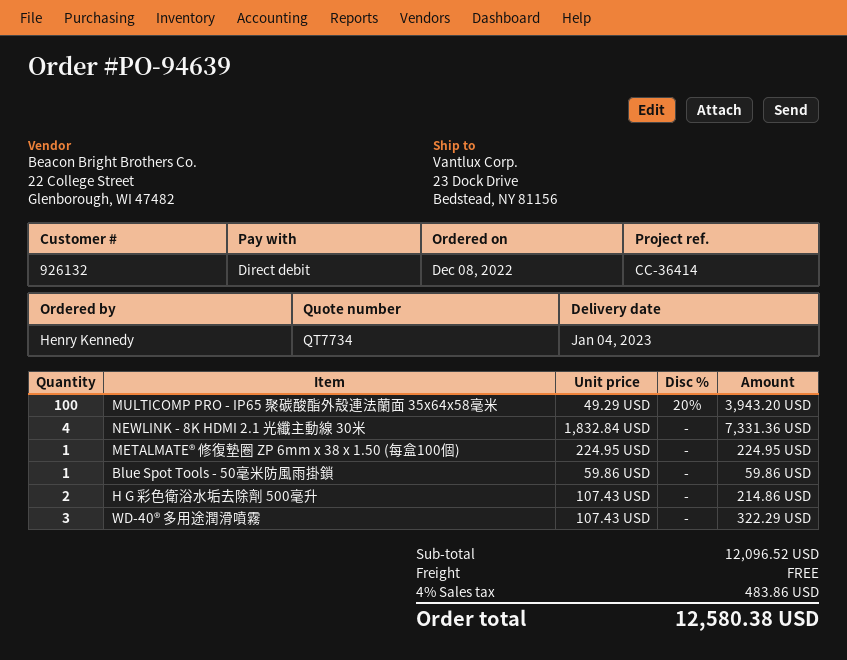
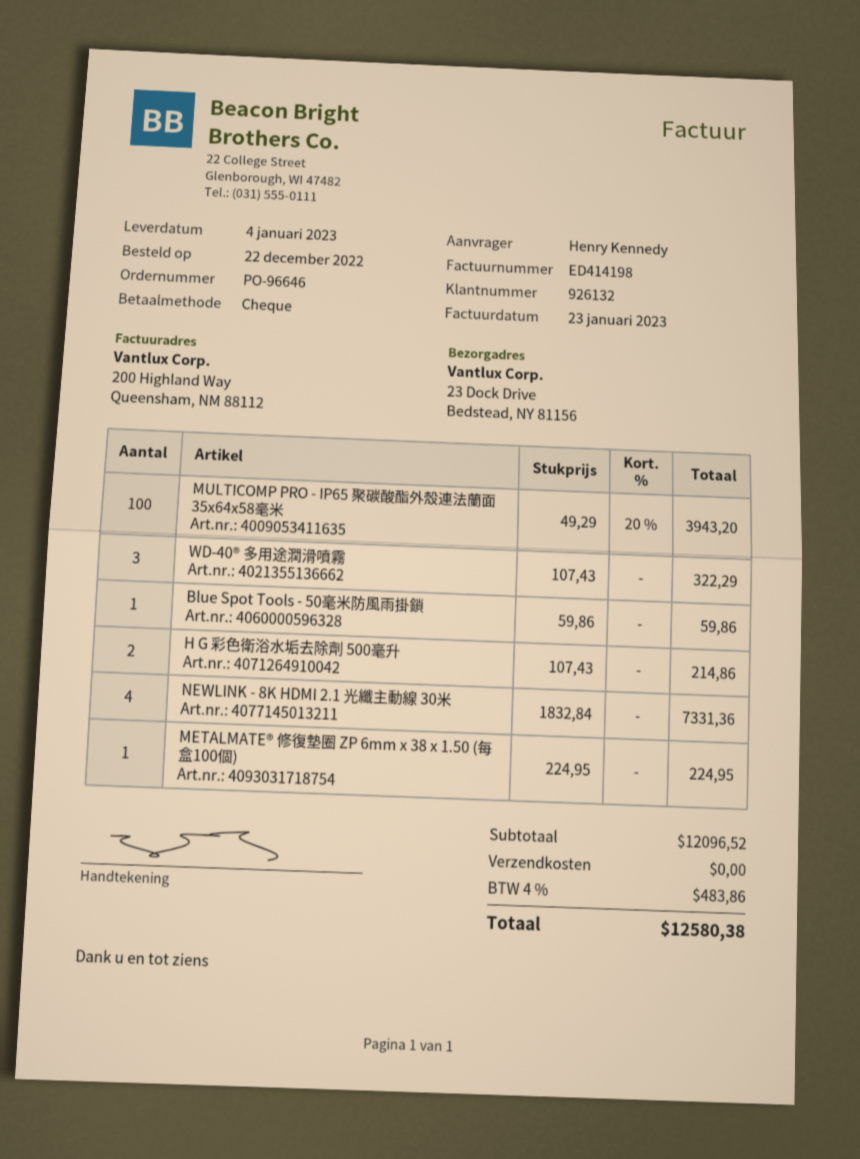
order number: PO-94639 -> PO-96646
order date: 2022-12-08 -> 2022-12-22
payment method: direct debit -> cheque

